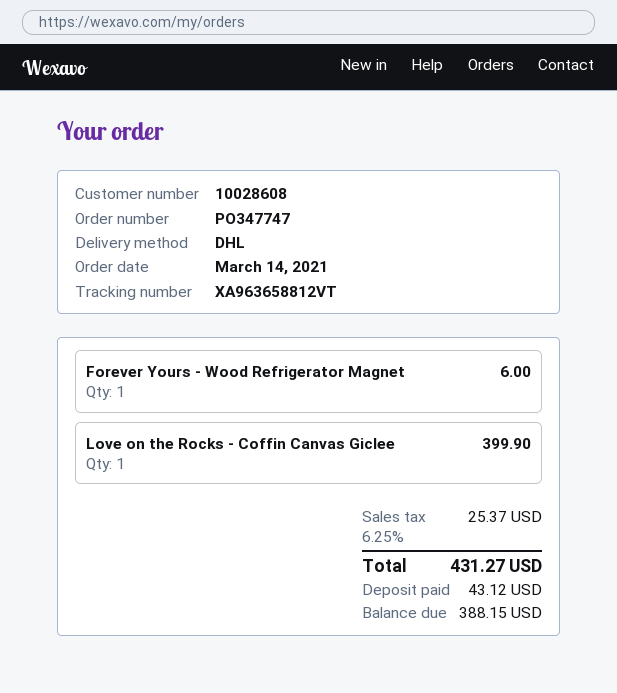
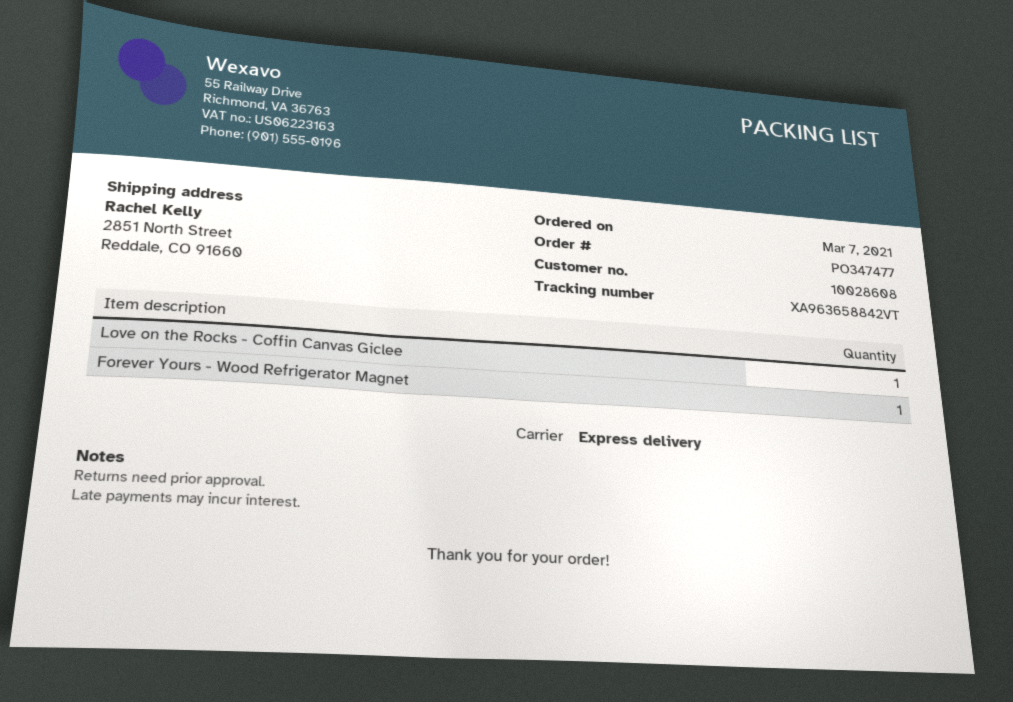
order number: PO347747 -> PO347477
order date: 2021-03-14 -> 2021-03-07
shipping method: DHL -> express
tracking number: XA963658812VT -> XA963658842VT

